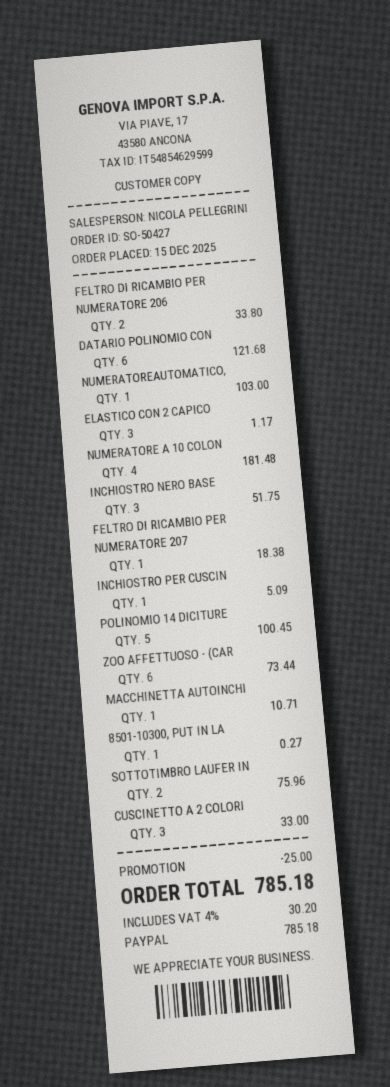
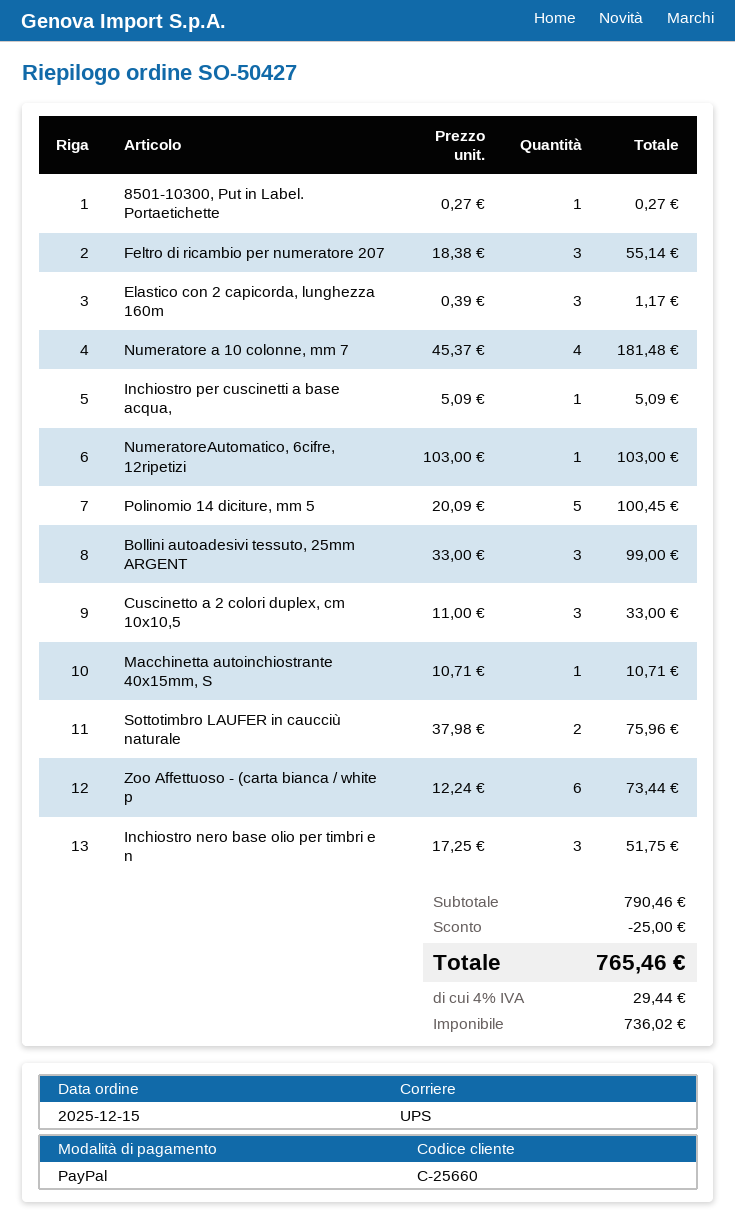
FELTRO DI RICAMBIO PER NUMERATORE 206: 2 for 33.80 -> none
DATARIO POLINOMIO CON: 6 for 121.68 -> none
FELTRO DI RICAMBIO PER NUMERATORE 207: 1 for 18.38 -> 3 for 55.14
Bollini autoadesivi tessuto, 25mm ARGENT: none -> 3 for 99.00
tax: 4% = 30.20 -> 4% = 29.44
total: 785.18 -> 765.46

